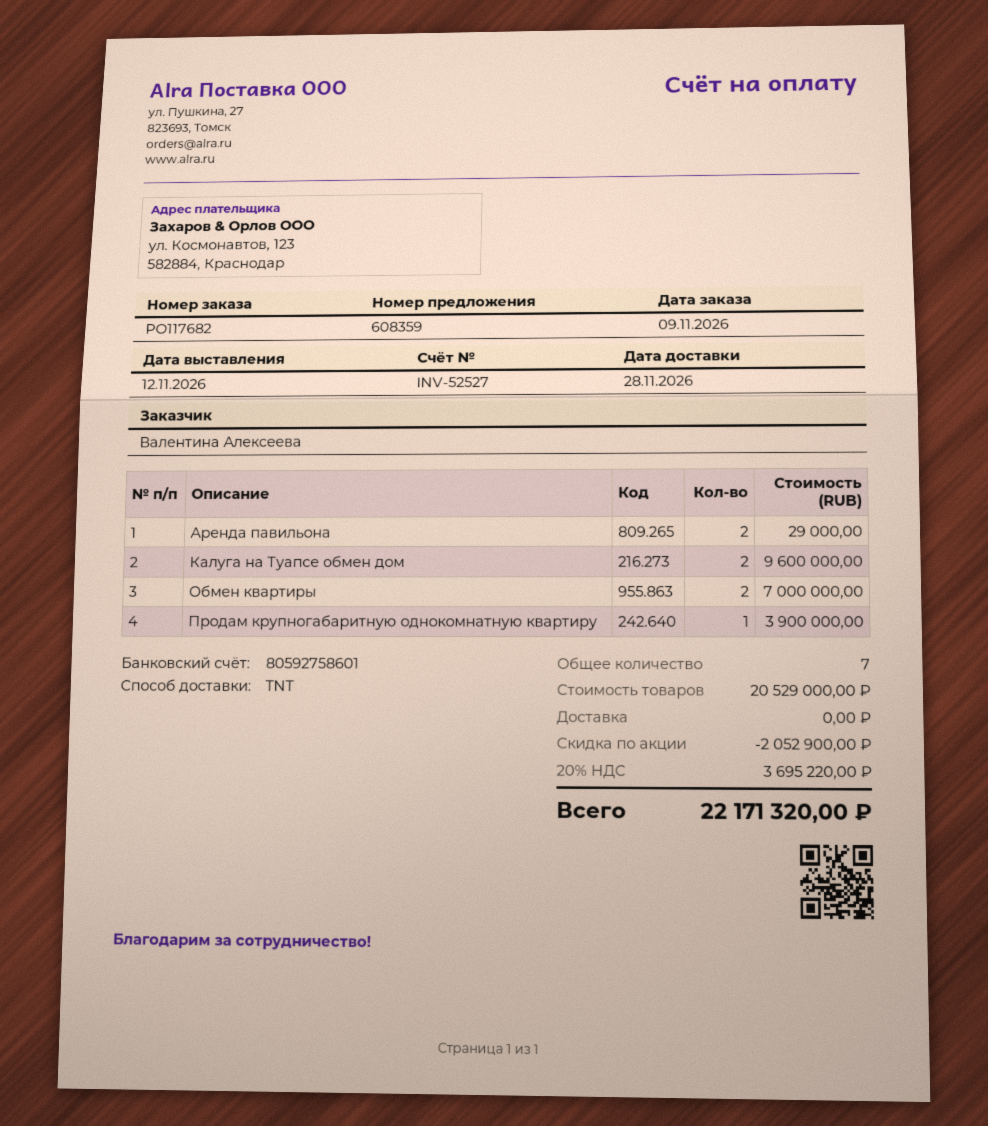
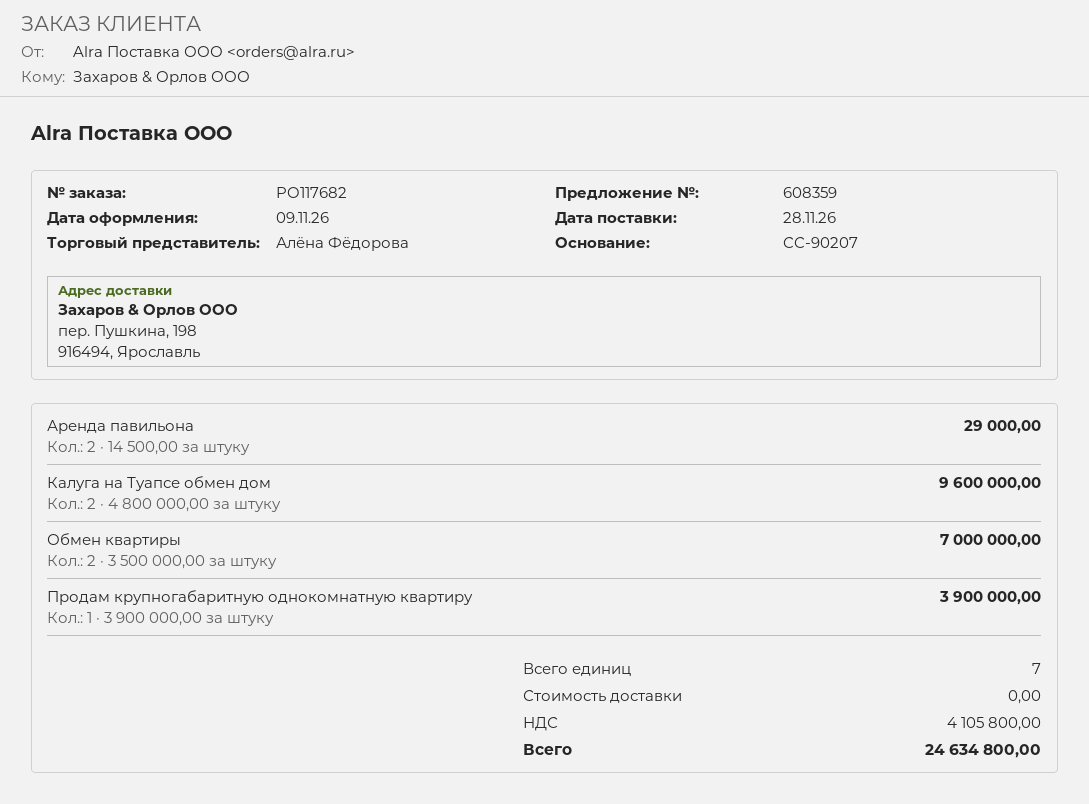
discount: 2052900.00 -> none
tax: 3695220.00 -> 4105800.00
total: 22171320.00 -> 24634800.00

